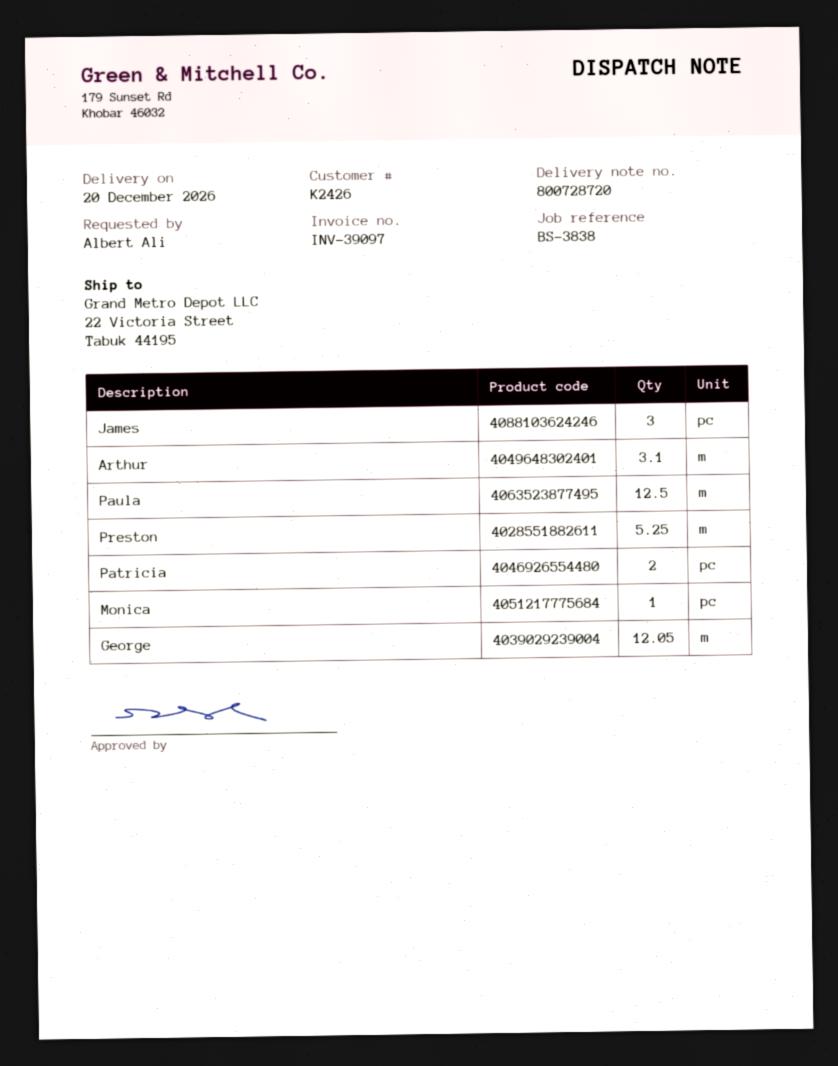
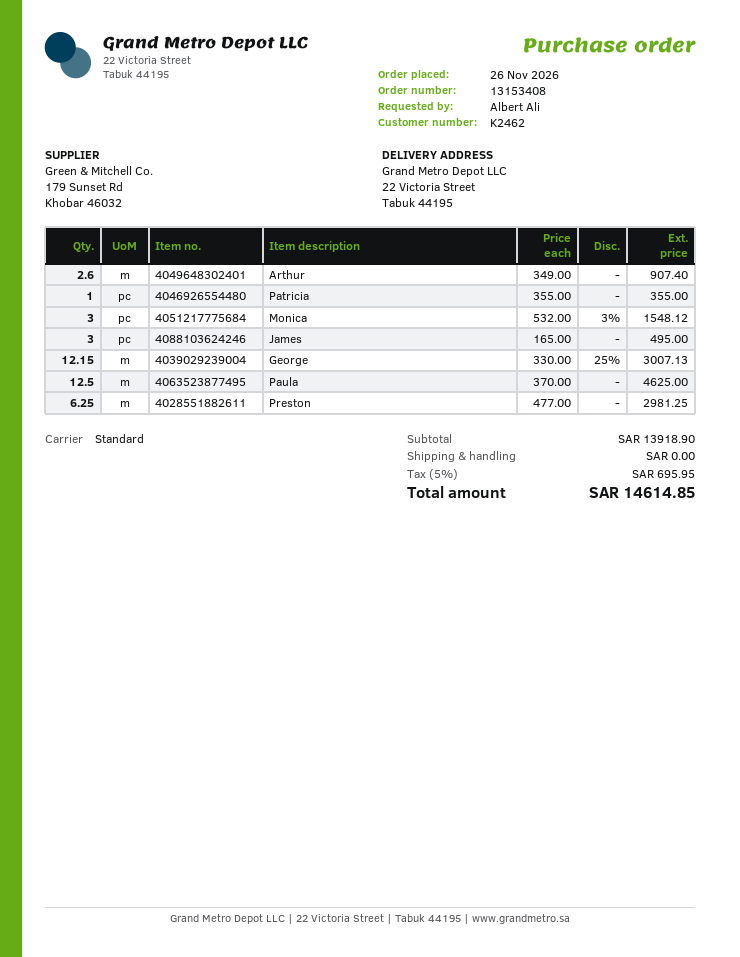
customer number: K2426 -> K2462
Arthur: 3.1 -> 2.6
Preston: 5.25 -> 6.25
Patricia: 2 -> 1
Monica: 1 -> 3
George: 12.05 -> 12.15

